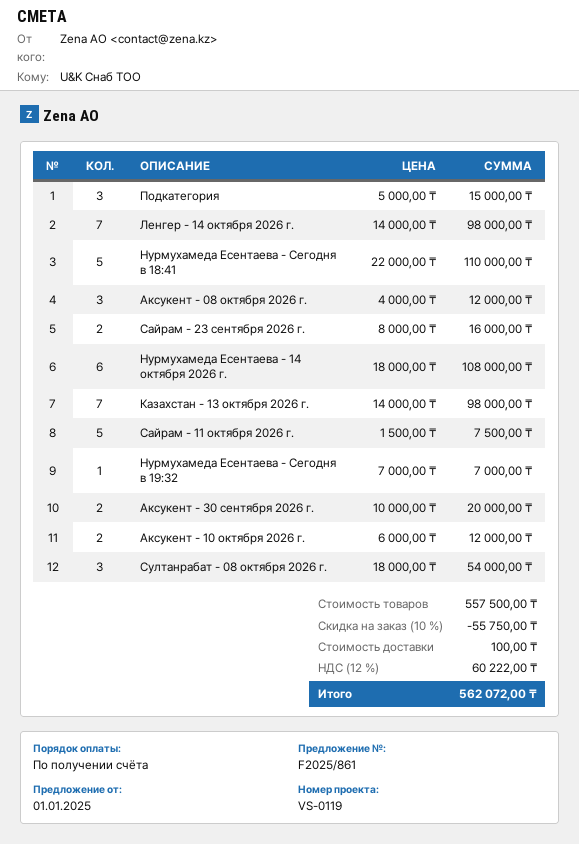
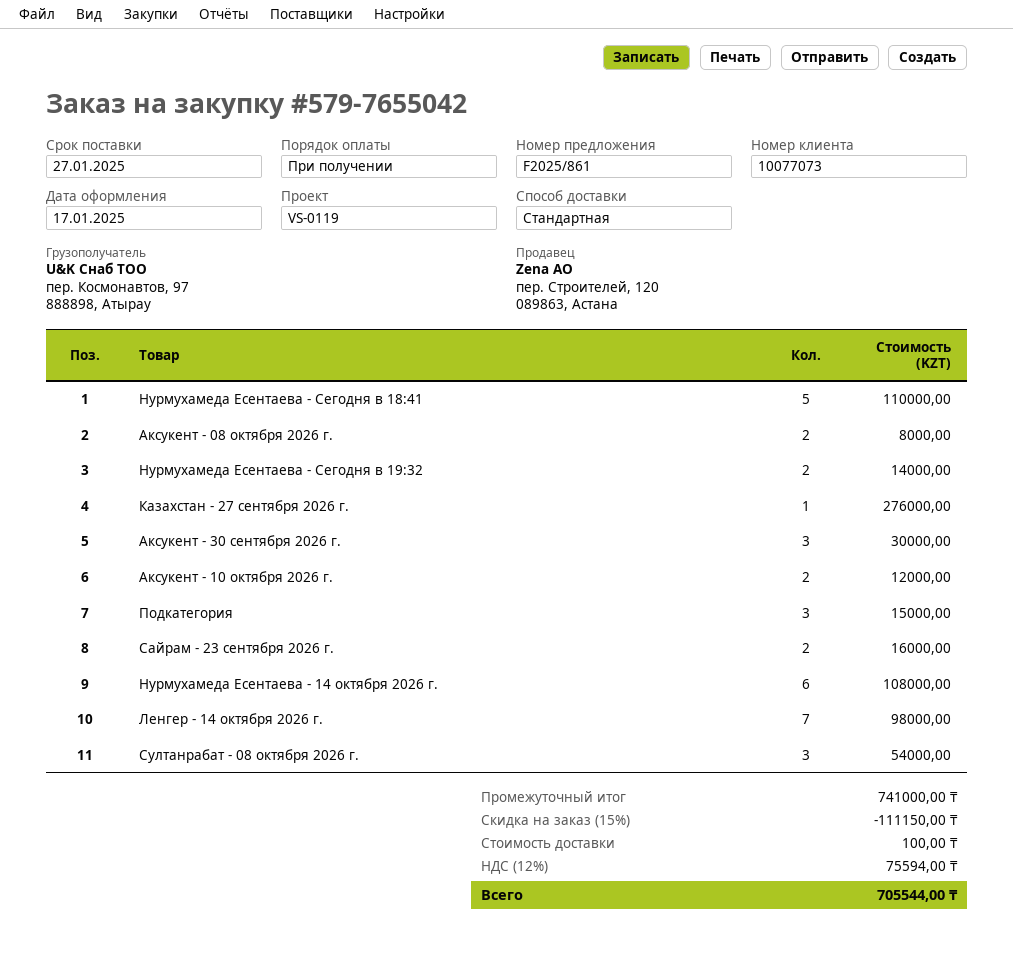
Аксукент - 08 октября 2026 г.: 3 for 12000.00 -> 2 for 8000.00
Казахстан - 13 октября 2026 г.: 7 for 98000.00 -> none
Сайрам - 11 октября 2026 г.: 5 for 7500.00 -> none
Нурмухамеда Есентаева - Сегодня в 19:32: 1 for 7000.00 -> 2 for 14000.00
Аксукент - 30 сентября 2026 г.: 2 for 20000.00 -> 3 for 30000.00
Казахстан - 27 сентября 2026 г.: none -> 1 for 276000.00
subtotal: 557500.00 -> 741000.00
discount: 10% = 55750.00 -> 15% = 111150.00
tax: 12% = 60222.00 -> 12% = 75594.00
total: 562072.00 -> 705544.00

